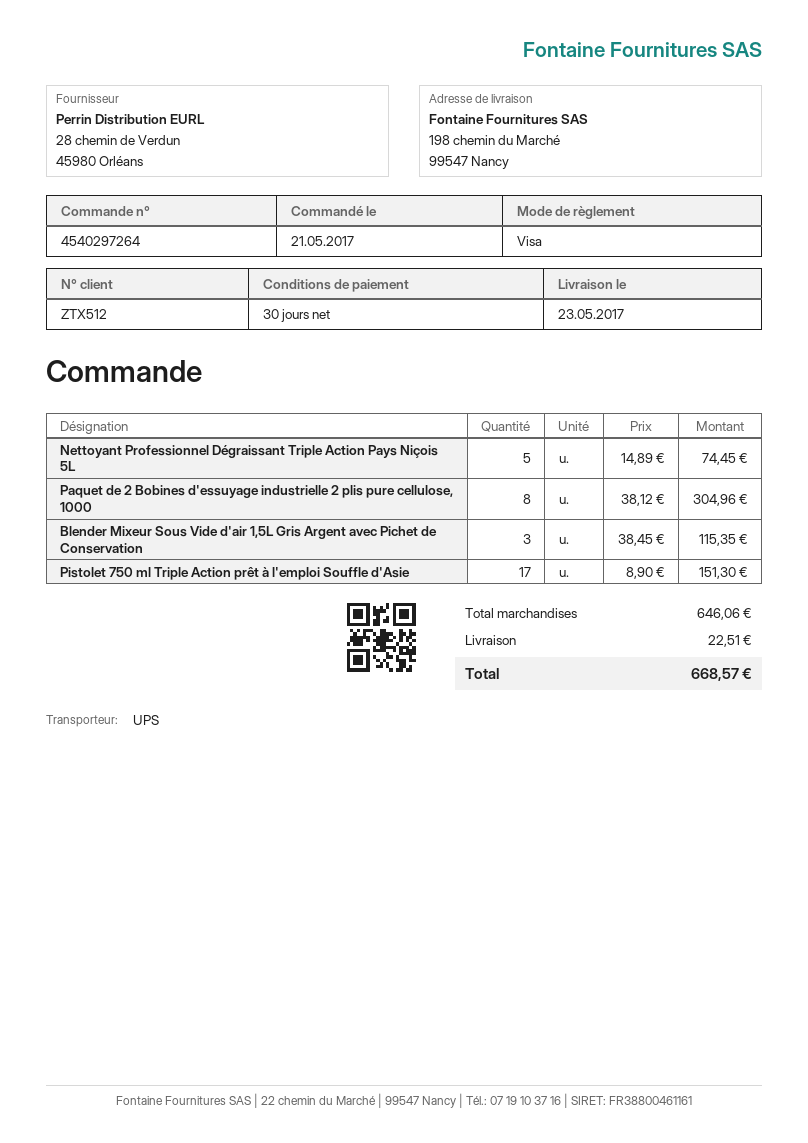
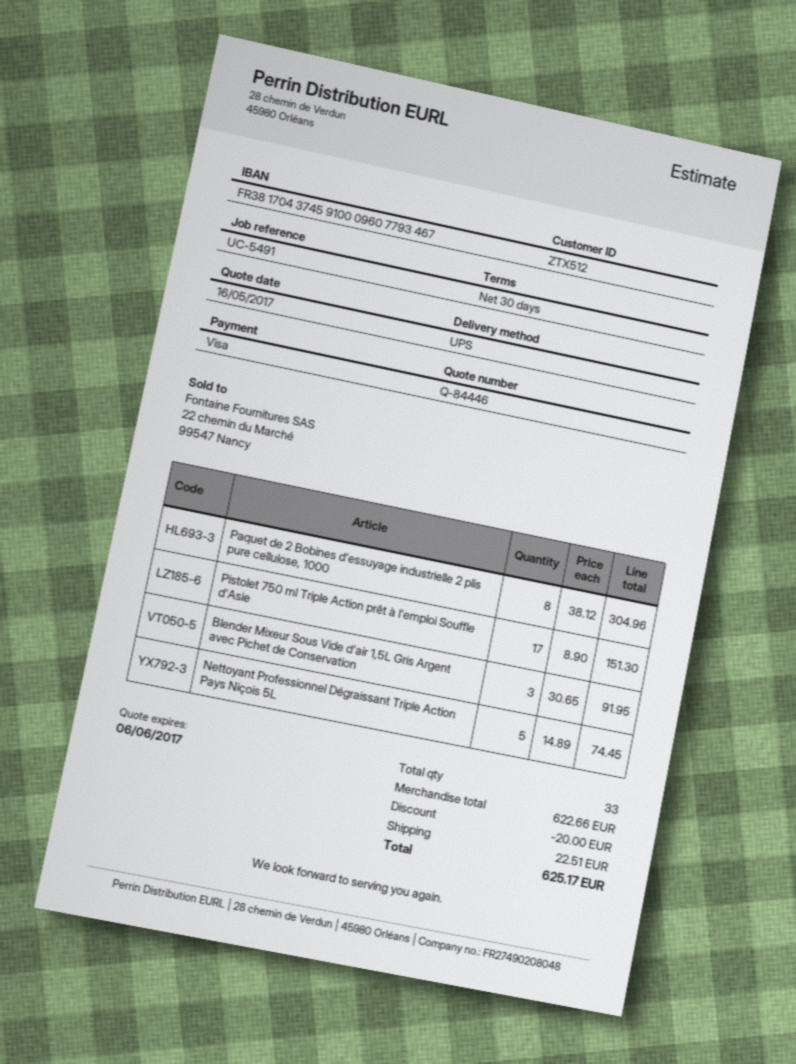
Blender Mixeur Sous Vide d'air 1,5L Gris Argent avec Pichet de Conservation: 3 x 38.45 = 115.35 -> 3 x 30.65 = 91.95
subtotal: 646.06 -> 622.66
discount: none -> 20.00
total: 668.57 -> 625.17

